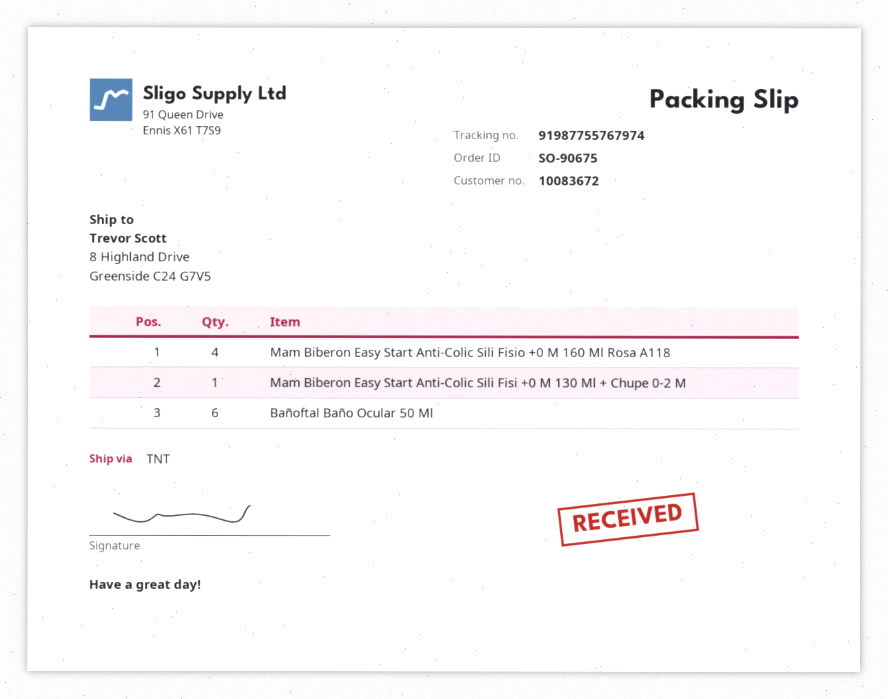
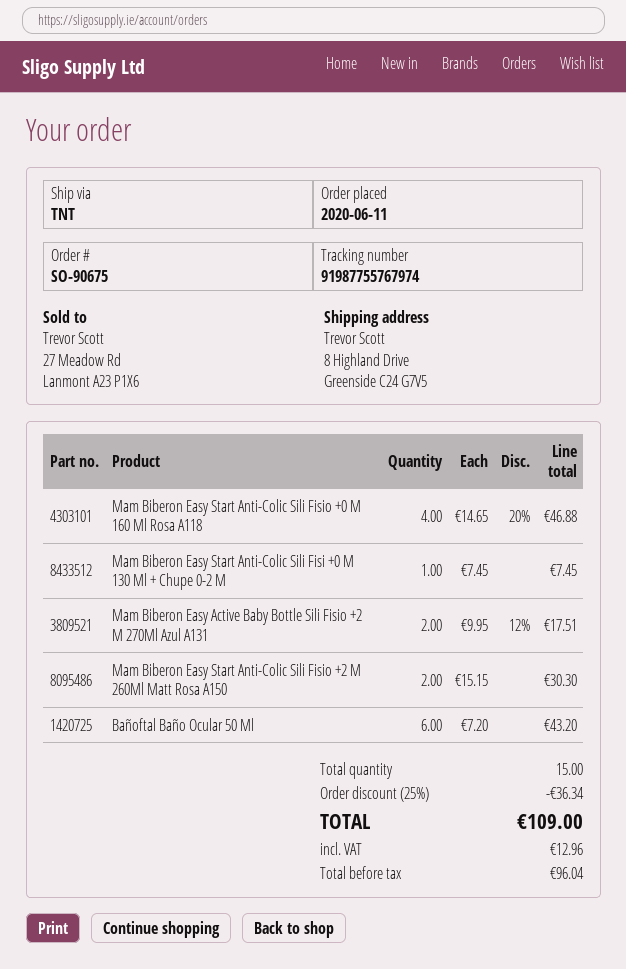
Mam Biberon Easy Active Baby Bottle Sili Fisio +2 M 270Ml Azul A131: none -> 2
Mam Biberon Easy Start Anti-Colic Sili Fisio +2 M 260Ml Matt Rosa A150: none -> 2

